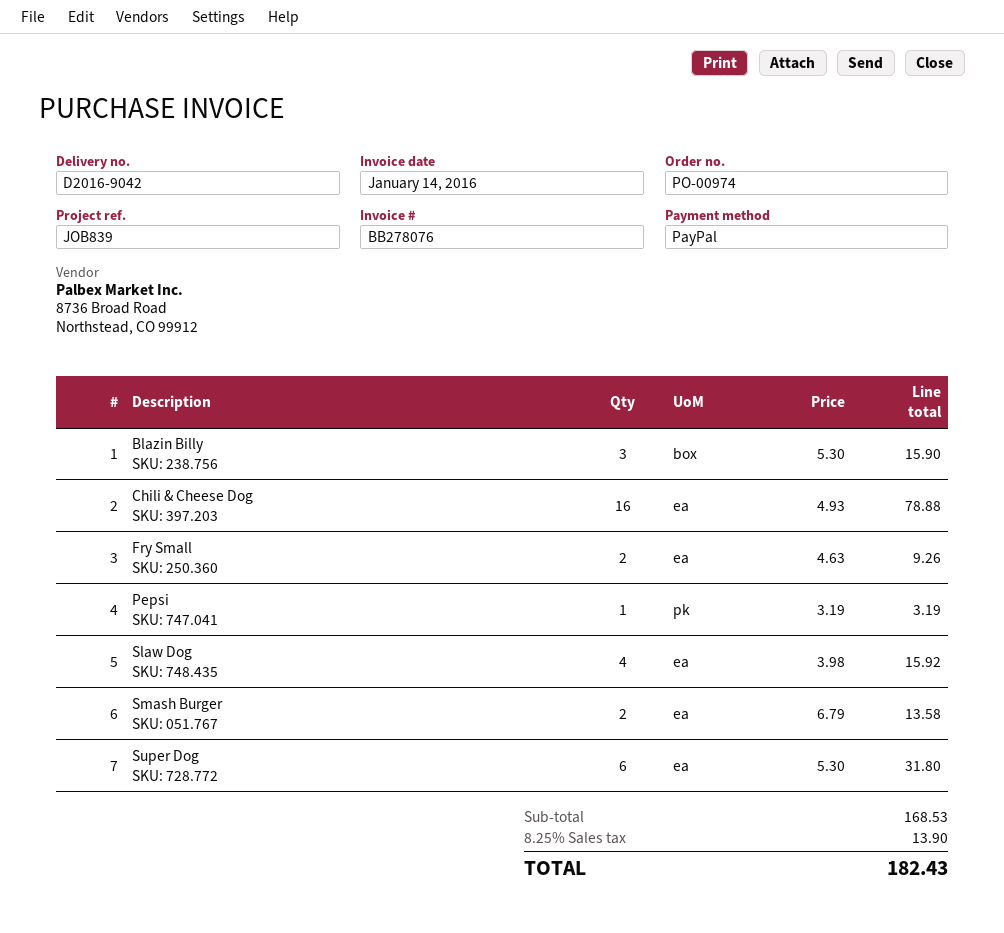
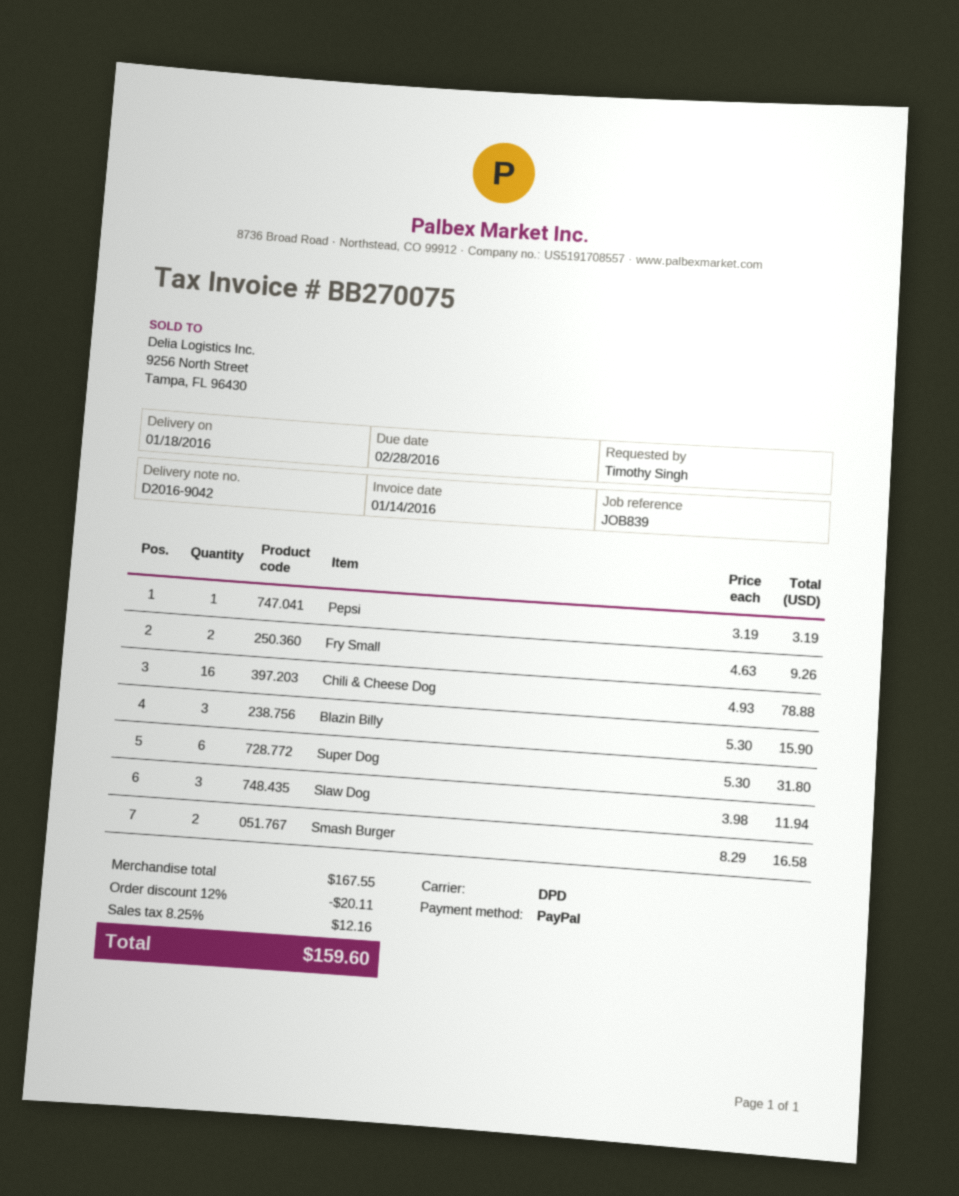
invoice number: BB278076 -> BB270075
Slaw Dog: 4 x 3.98 = 15.92 -> 3 x 3.98 = 11.94
Smash Burger: 2 x 6.79 = 13.58 -> 2 x 8.29 = 16.58
subtotal: 168.53 -> 167.55
discount: none -> 12% = 20.11
tax: 8.25% = 13.90 -> 8.25% = 12.16
total: 182.43 -> 159.60

